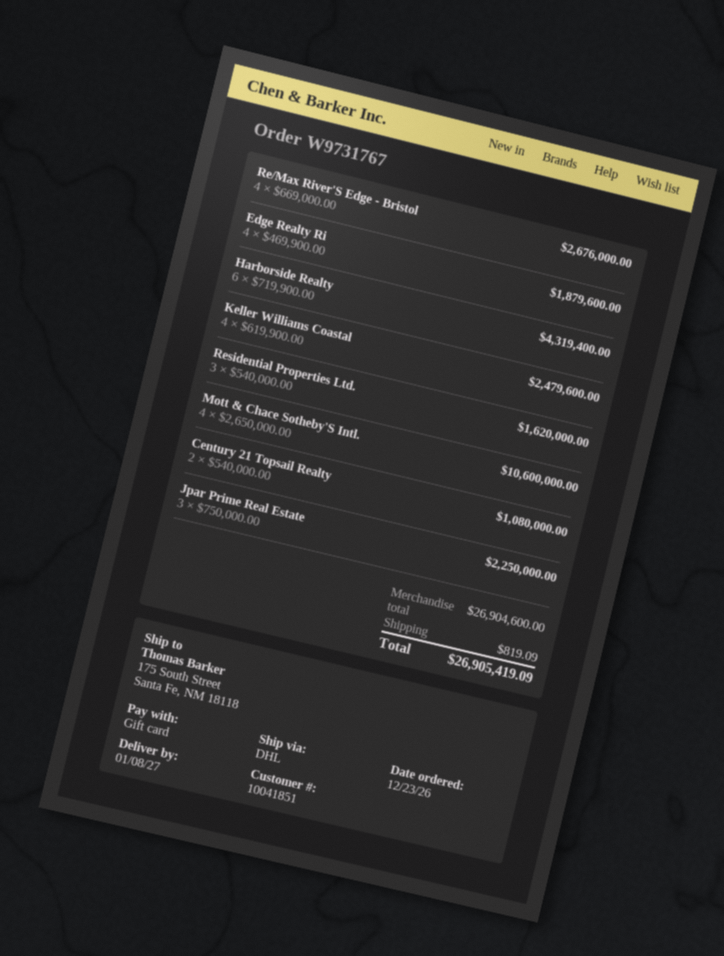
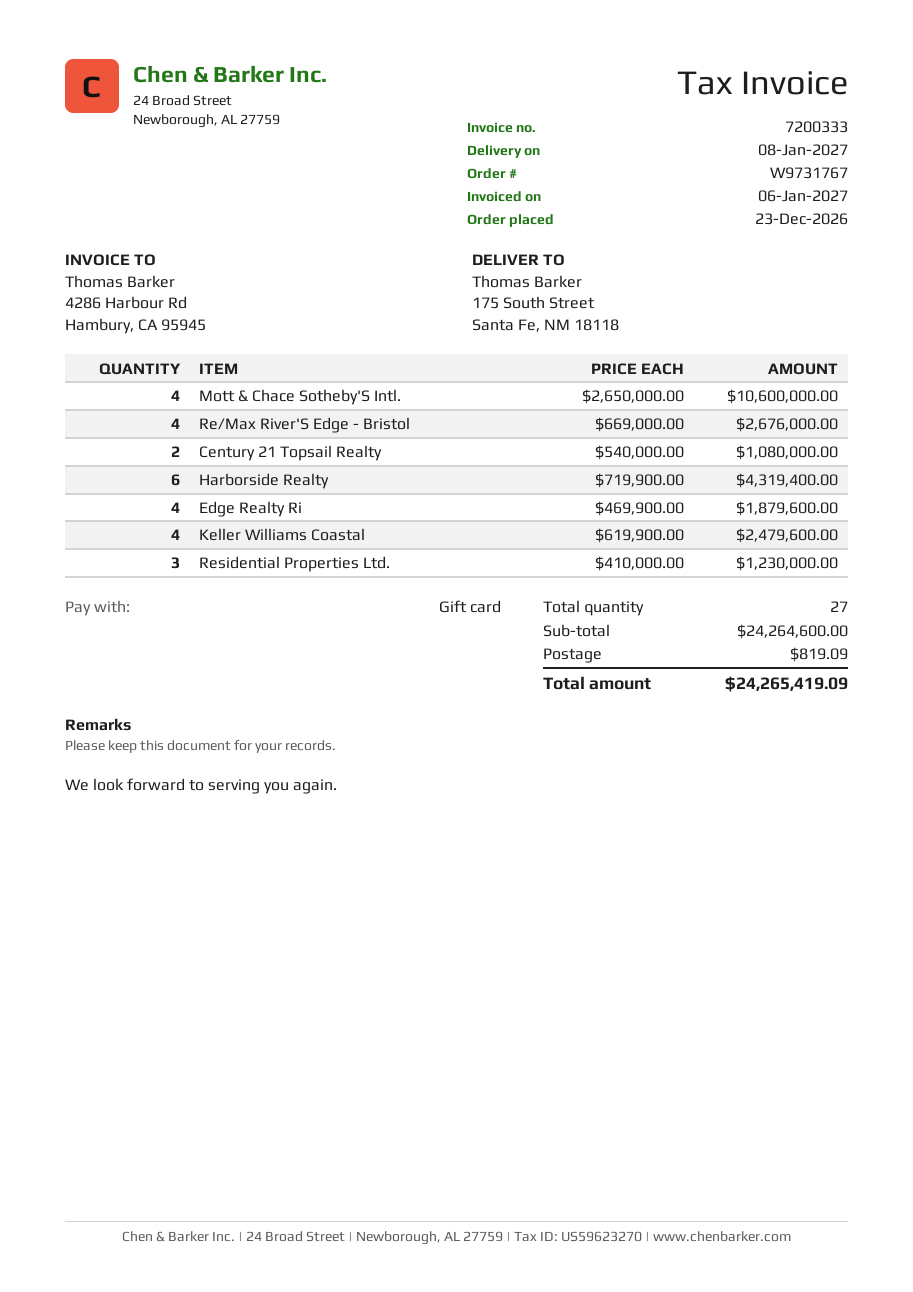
Residential Properties Ltd.: 3 x 540000.00 = 1620000.00 -> 3 x 410000.00 = 1230000.00
Jpar Prime Real Estate: 3 x 750000.00 = 2250000.00 -> none
subtotal: 26904600.00 -> 24264600.00
total: 26905419.09 -> 24265419.09

